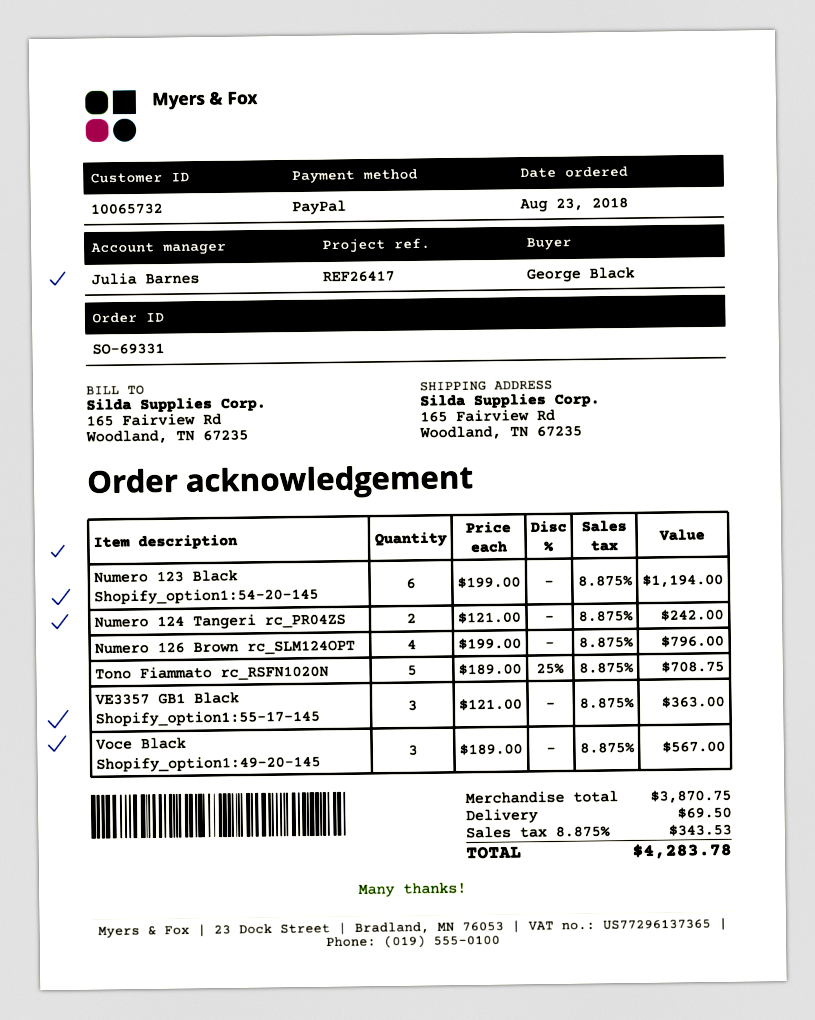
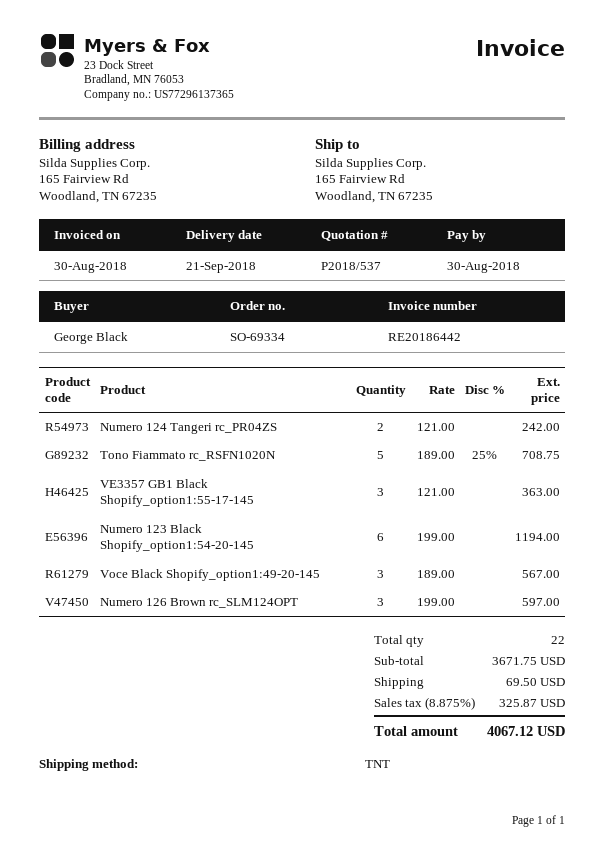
order number: SO-69331 -> SO-69334
Numero 126 Brown rc_SLM124OPT: 4 x 199.00 = 796.00 -> 3 x 199.00 = 597.00
subtotal: 3870.75 -> 3671.75
tax: 8.875% = 343.53 -> 8.875% = 325.87
total: 4283.78 -> 4067.12

